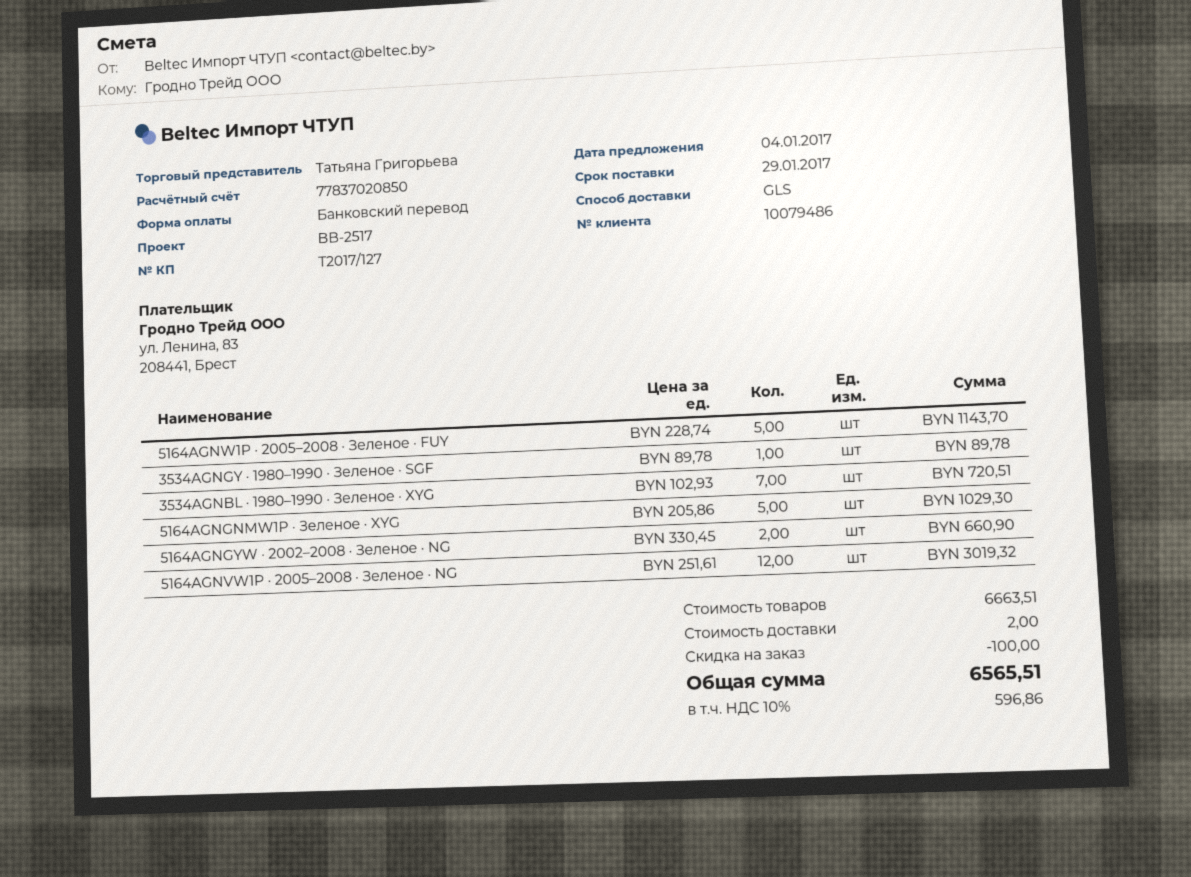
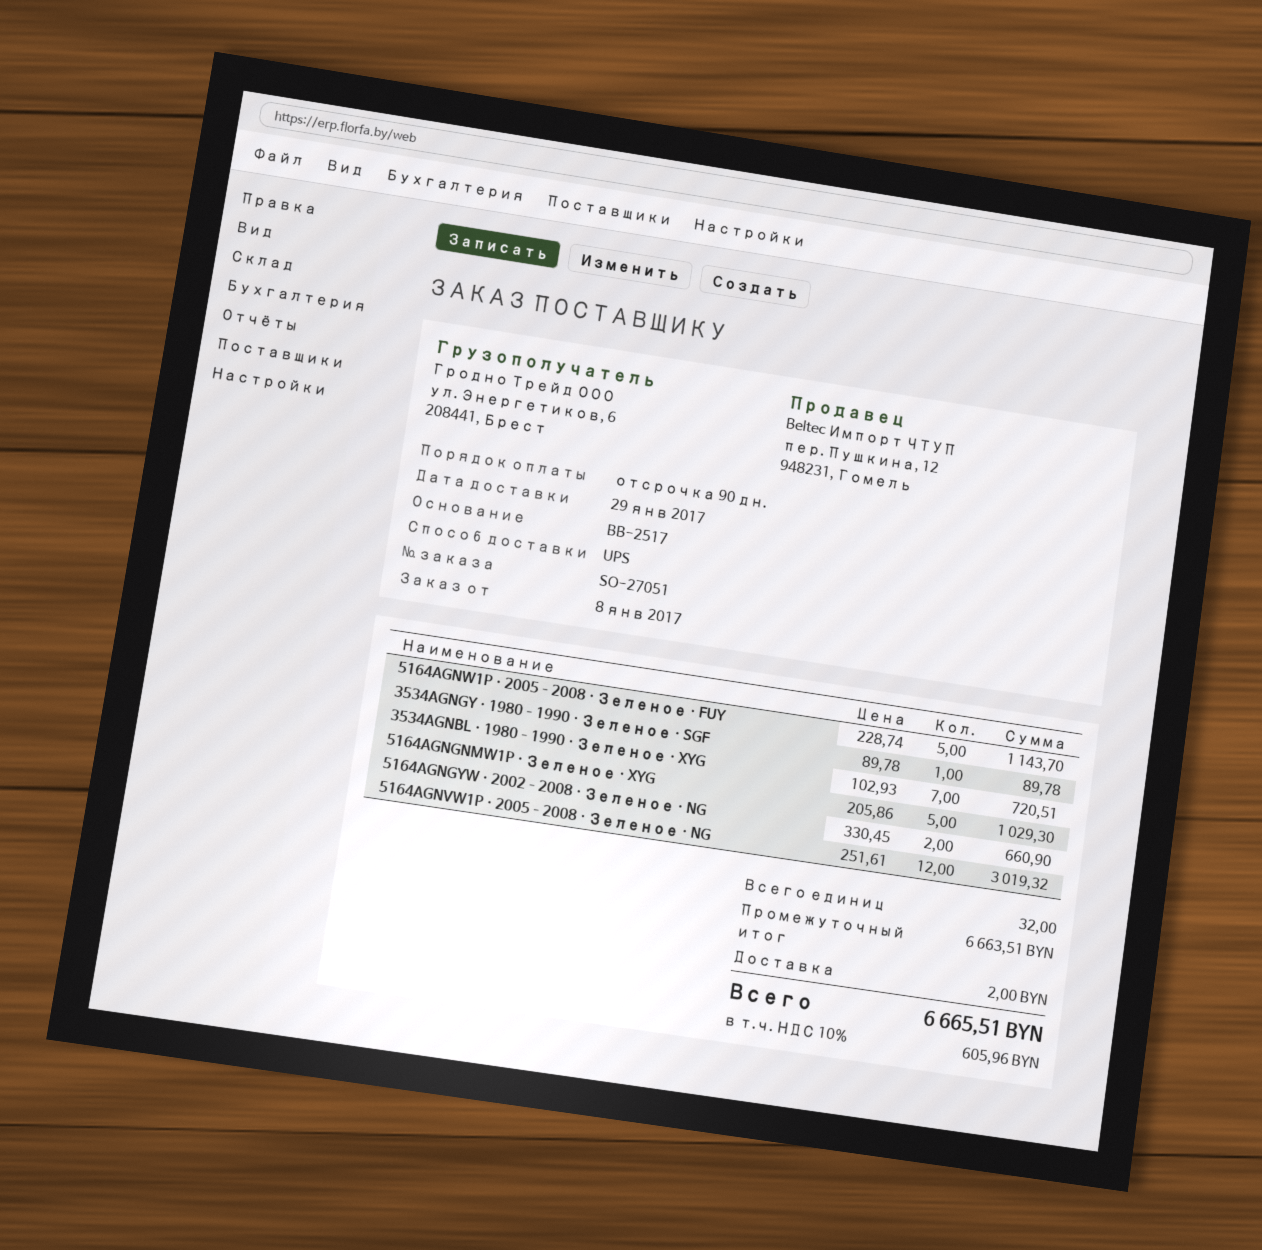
shipping method: GLS -> UPS
discount: 100.00 -> none
tax: 10% = 596.86 -> 10% = 605.96
total: 6565.51 -> 6665.51

